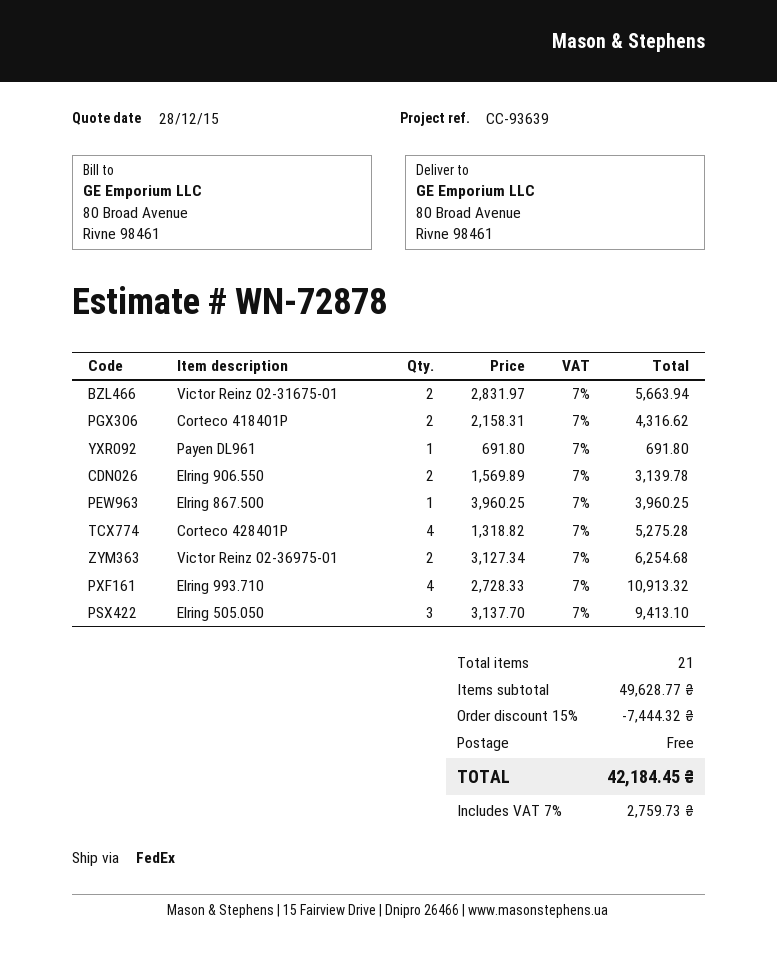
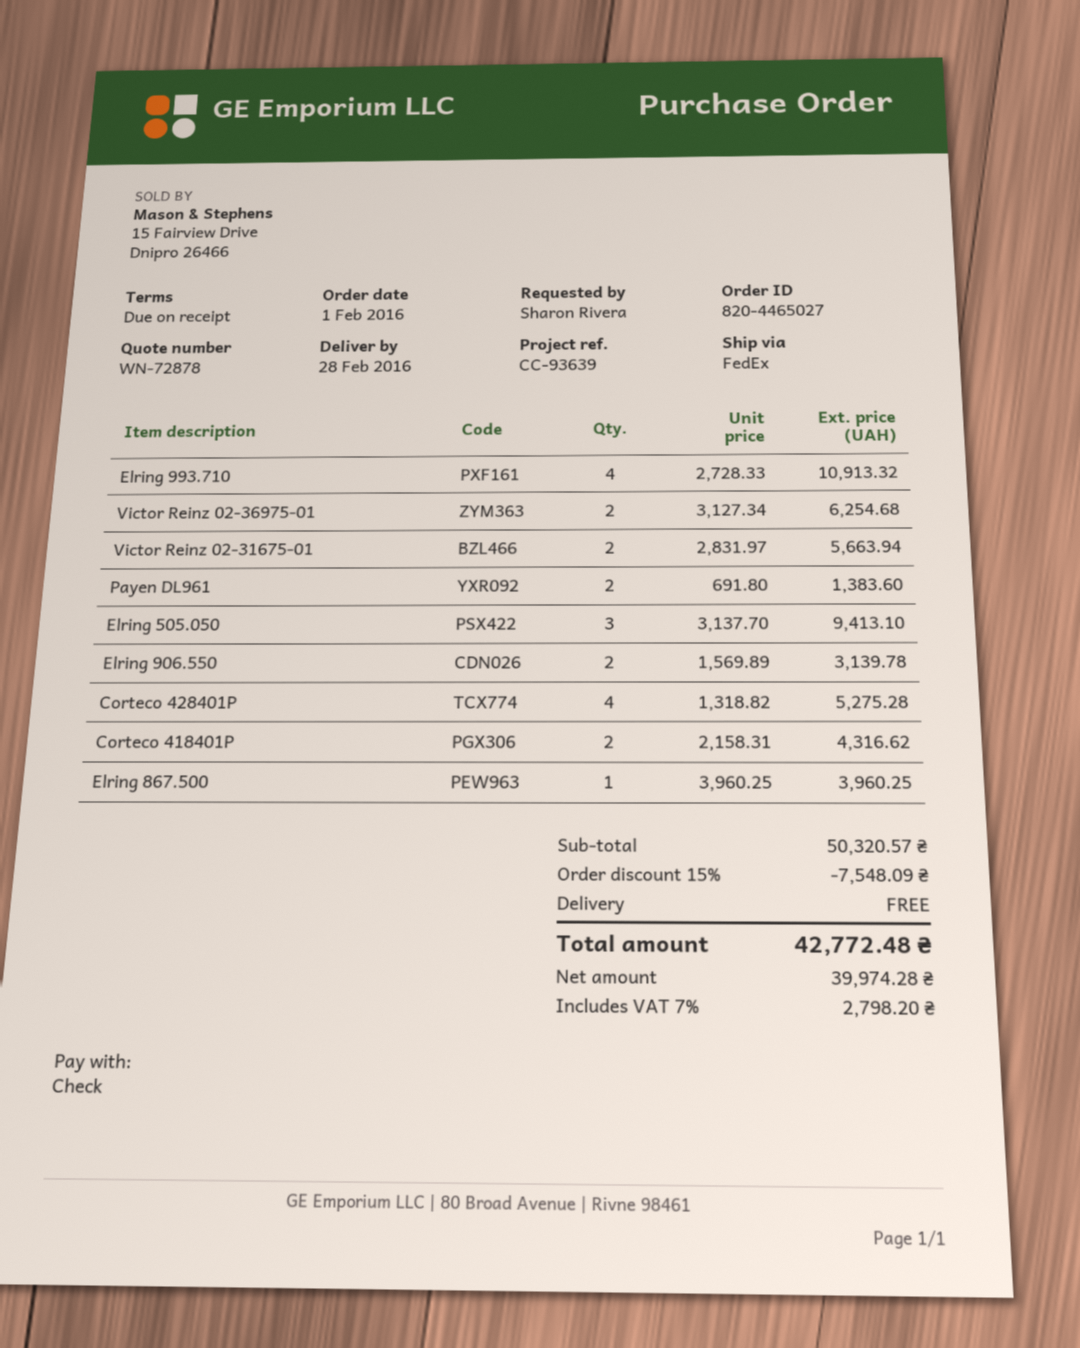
Payen DL961: 1 x 691.80 = 691.80 -> 2 x 691.80 = 1383.60
subtotal: 49628.77 -> 50320.57
discount: 15% = 7444.32 -> 15% = 7548.09
tax: 7% = 2759.73 -> 7% = 2798.20
total: 42184.45 -> 42772.48

